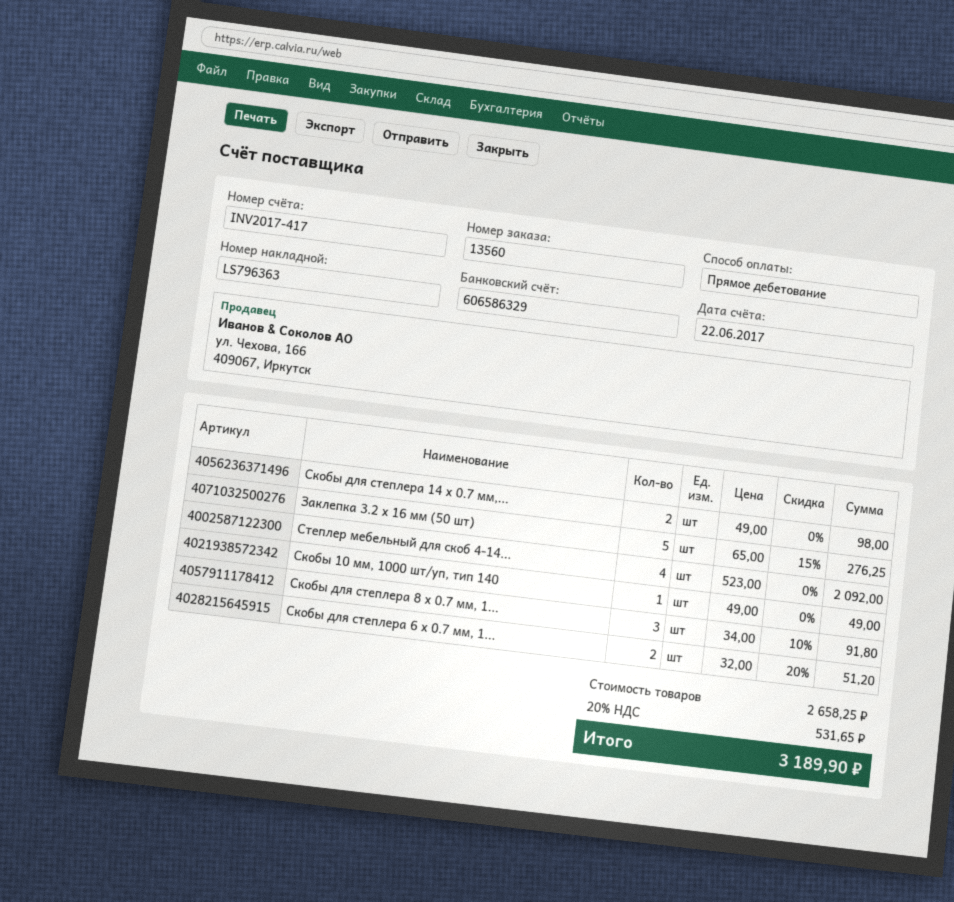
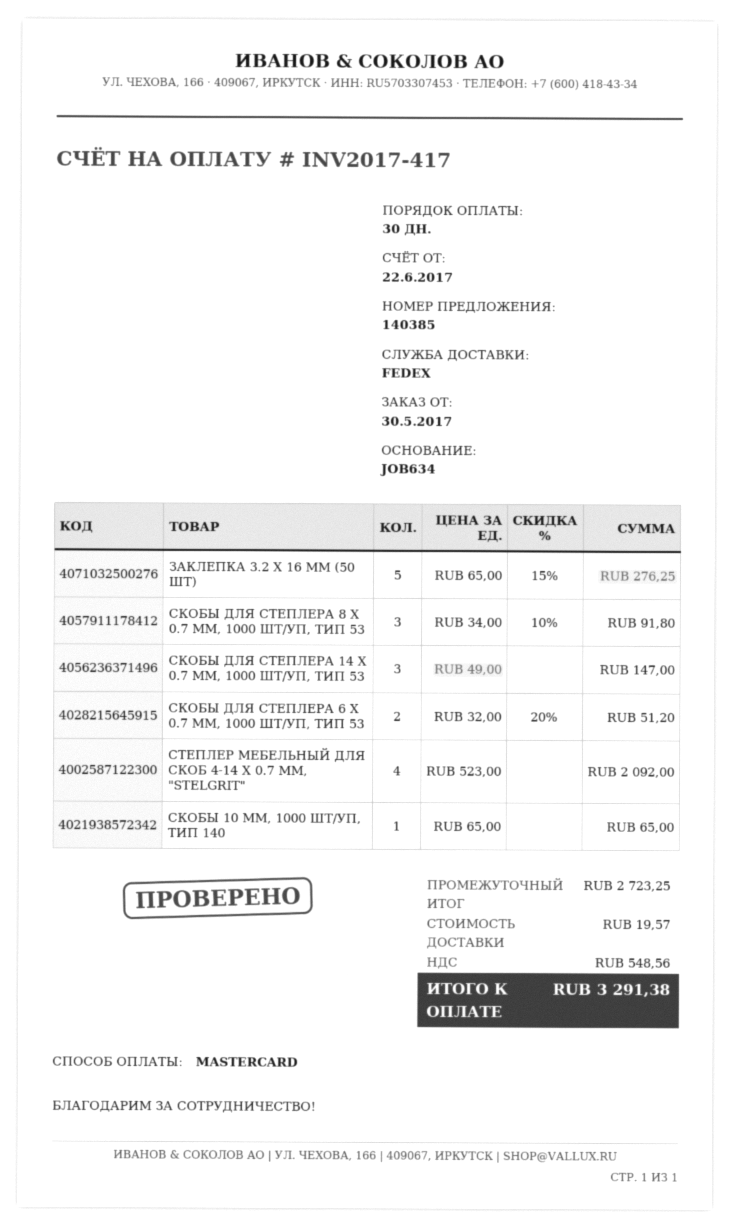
payment method: direct debit -> Mastercard
Скобы для степлера 14 х 0.7 мм,...: 2 x 49.00 = 98.00 -> 3 x 49.00 = 147.00
Скобы 10 мм, 1000 шт/уп, тип 140: 1 x 49.00 = 49.00 -> 1 x 65.00 = 65.00
subtotal: 2658.25 -> 2723.25
shipping: none -> 19.57
tax: 531.65 -> 548.56
total: 3189.90 -> 3291.38

